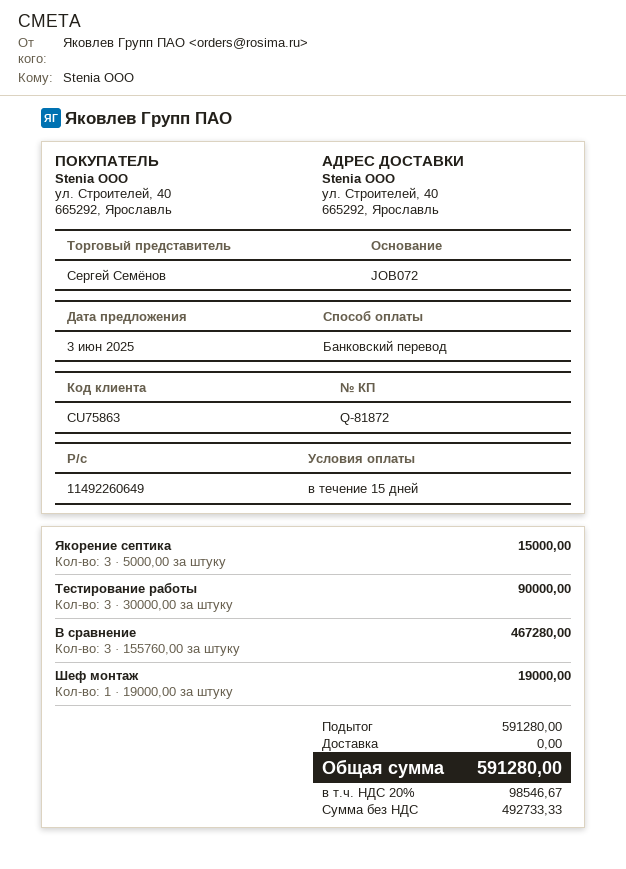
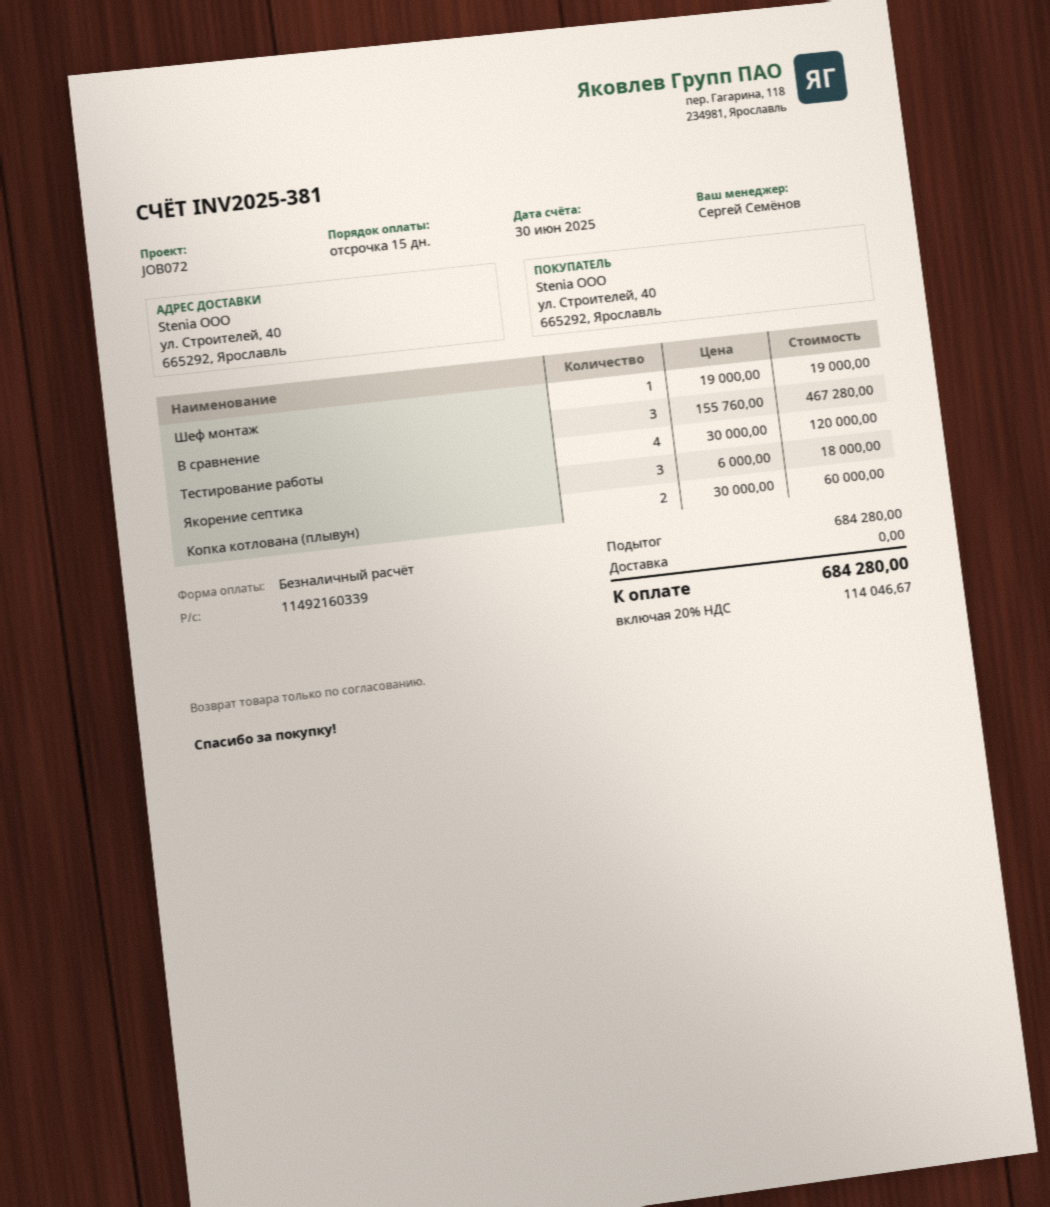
bank account: 11492260649 -> 11492160339
Якорение септика: 3 x 5000.00 = 15000.00 -> 3 x 6000.00 = 18000.00
Тестирование работы: 3 x 30000.00 = 90000.00 -> 4 x 30000.00 = 120000.00
Копка котлована (плывун): none -> 2 x 30000.00 = 60000.00
subtotal: 591280.00 -> 684280.00
tax: 20% = 98546.67 -> 20% = 114046.67
total: 591280.00 -> 684280.00

